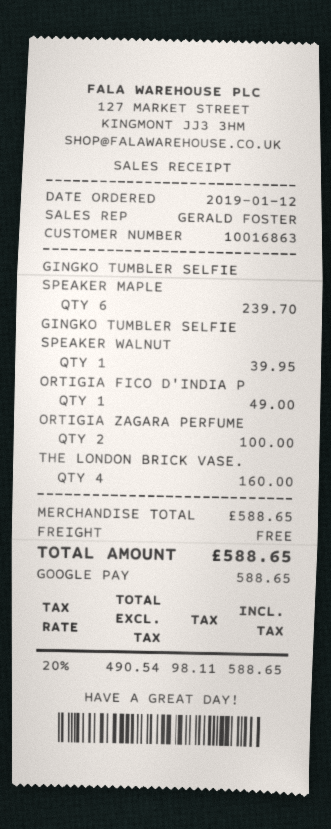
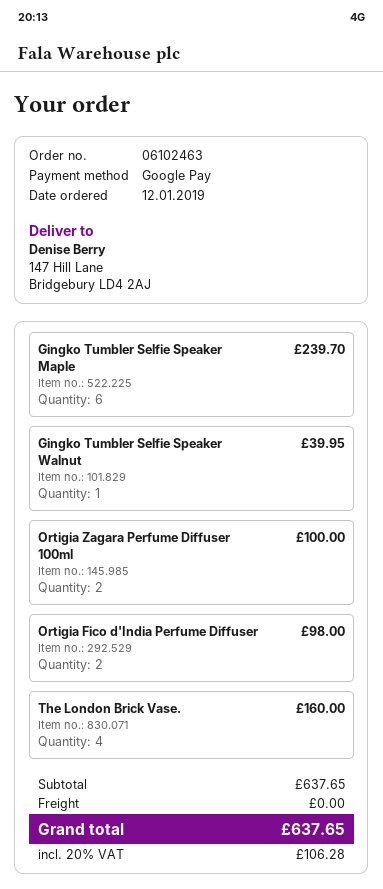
ORTIGIA FICO D'INDIA P: 1 for 49.00 -> 2 for 98.00
subtotal: 588.65 -> 637.65
tax: 20% = 98.11 -> 20% = 106.28
total: 588.65 -> 637.65

